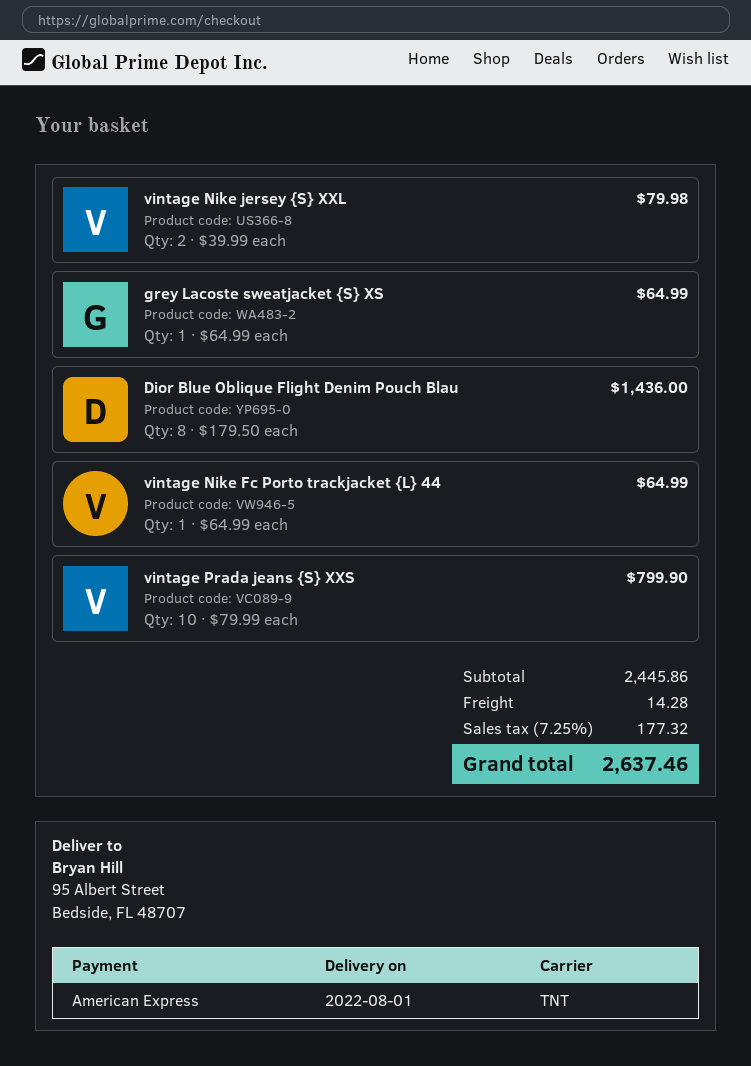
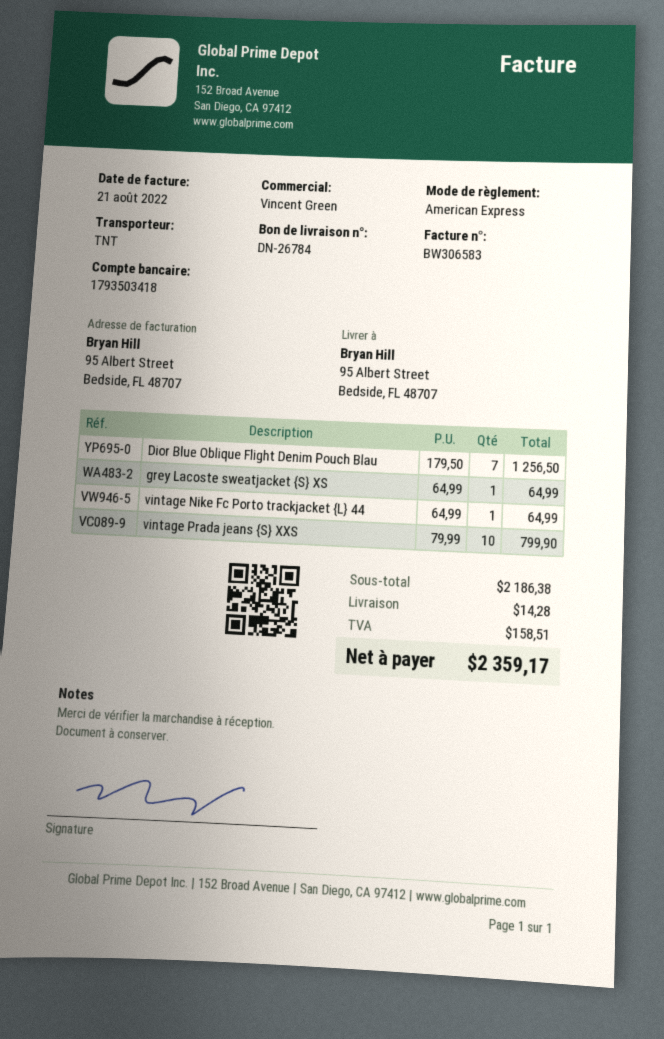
vintage Nike jersey {S} XXL: 2 x 39.99 = 79.98 -> none
Dior Blue Oblique Flight Denim Pouch Blau: 8 x 179.50 = 1436.00 -> 7 x 179.50 = 1256.50
subtotal: 2445.86 -> 2186.38
tax: 177.32 -> 158.51
total: 2637.46 -> 2359.17

